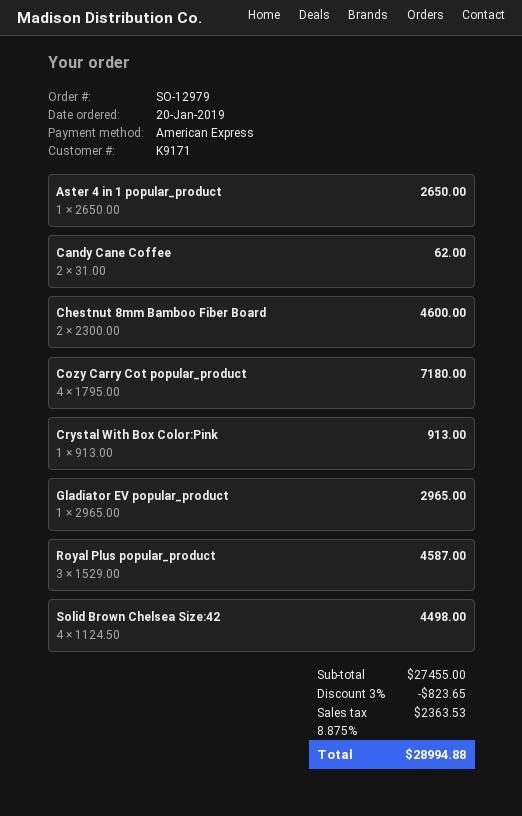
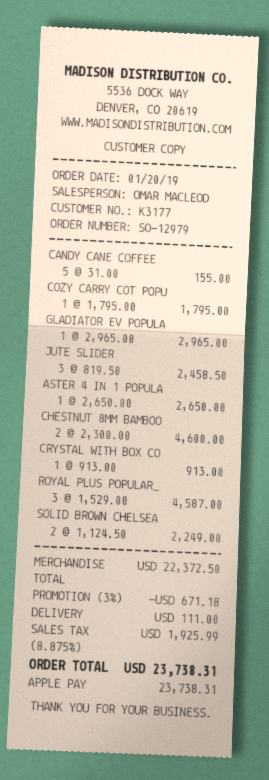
customer number: K9171 -> K3177
payment method: American Express -> Apple Pay
Candy Cane Coffee: 2 x 31.00 = 62.00 -> 5 x 31.00 = 155.00
Cozy Carry Cot popular_product: 4 x 1795.00 = 7180.00 -> 1 x 1795.00 = 1795.00
Solid Brown Chelsea Size:42: 4 x 1124.50 = 4498.00 -> 2 x 1124.50 = 2249.00
JUTE SLIDER: none -> 3 x 819.50 = 2458.50
subtotal: 27455.00 -> 22372.50
discount: 3% = 823.65 -> 3% = 671.18
shipping: none -> 111.00
tax: 8.875% = 2363.53 -> 8.875% = 1925.99
total: 28994.88 -> 23738.31

